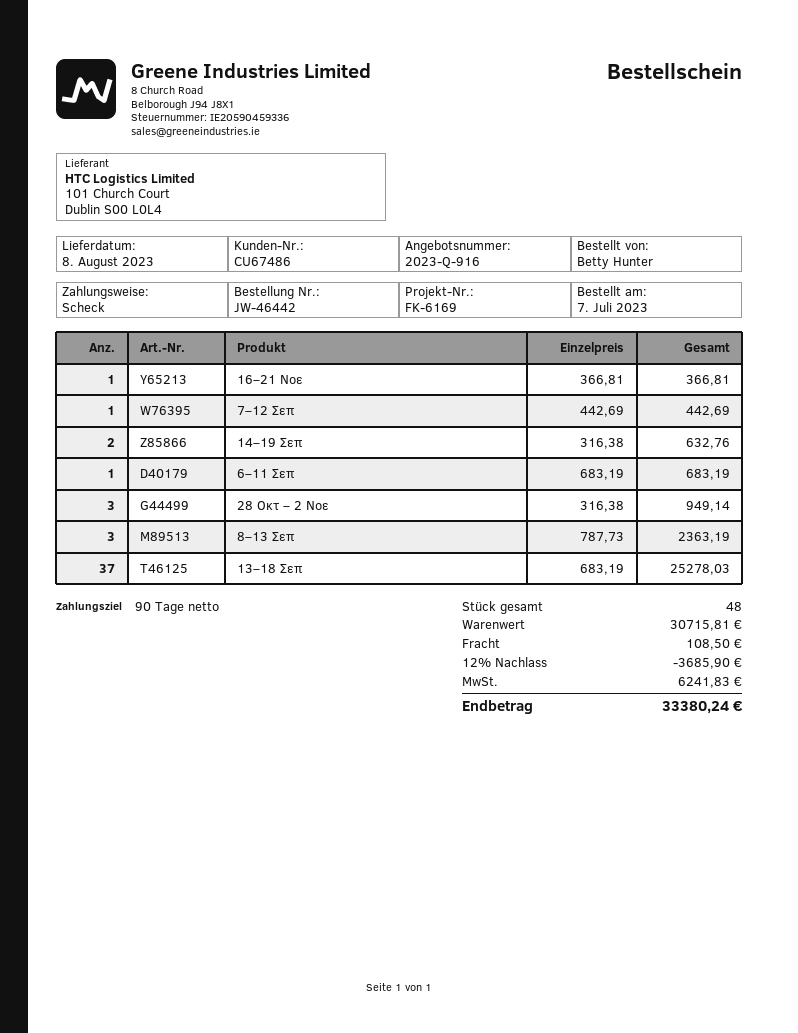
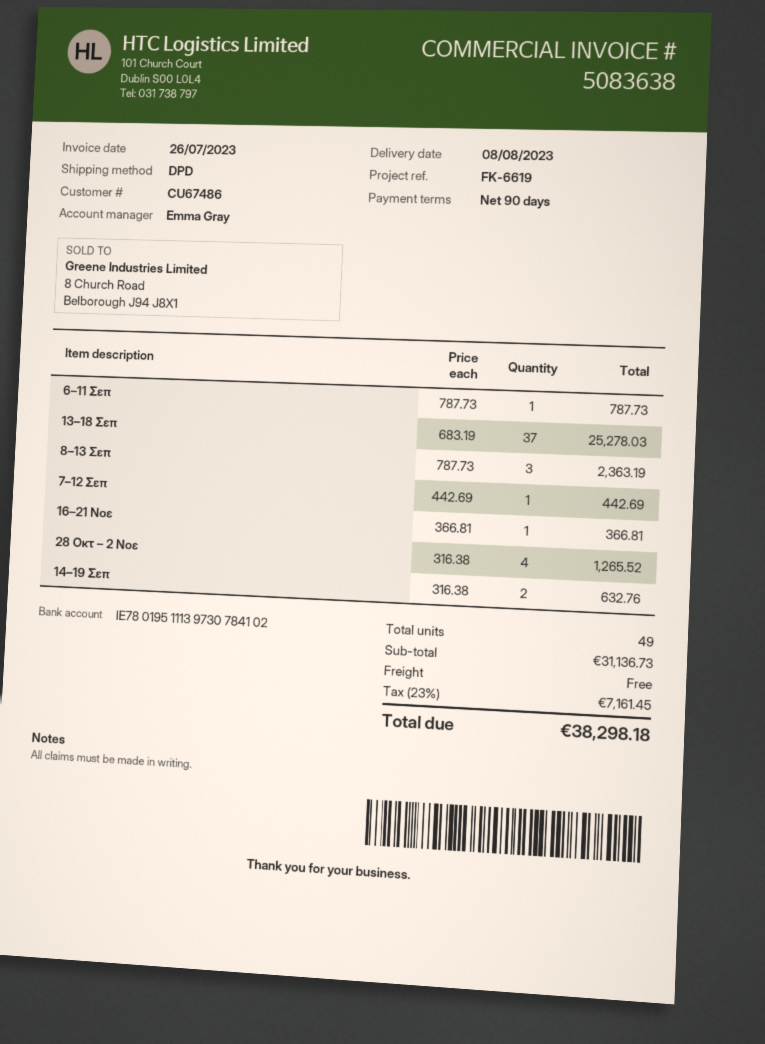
reference: FK-6169 -> FK-6619
6–11 Σεπ: 1 x 683.19 = 683.19 -> 1 x 787.73 = 787.73
28 Οκτ – 2 Νοε: 3 x 316.38 = 949.14 -> 4 x 316.38 = 1265.52
total quantity: 48 -> 49
subtotal: 30715.81 -> 31136.73
discount: 12% = 3685.90 -> none
shipping: 108.50 -> 0.00
tax: 6241.83 -> 7161.45
total: 33380.24 -> 38298.18

